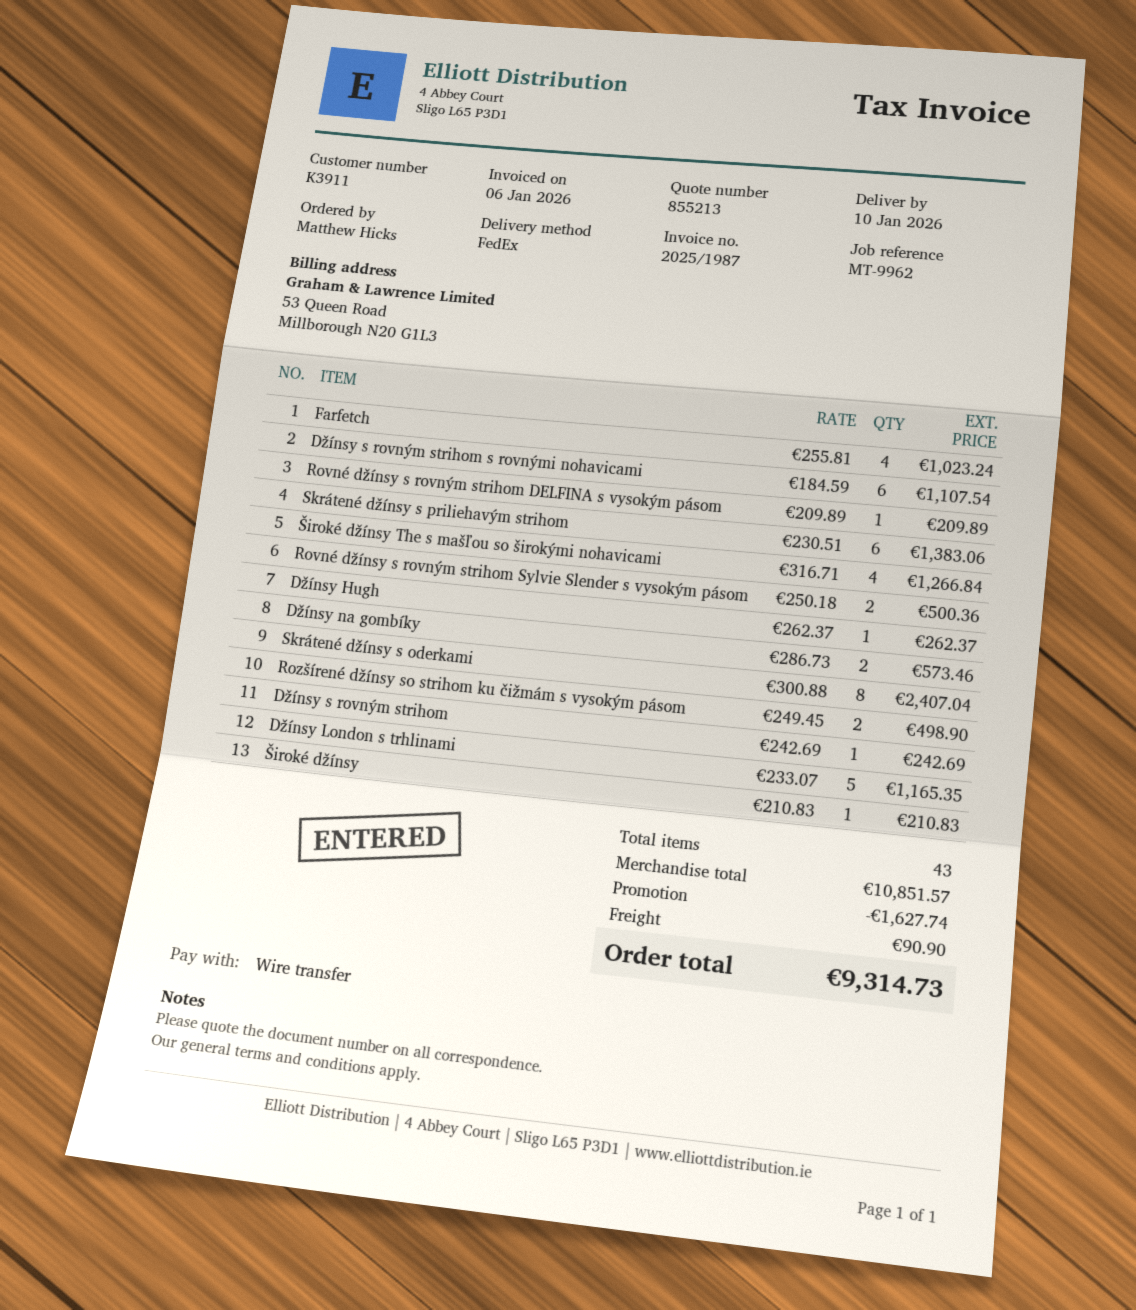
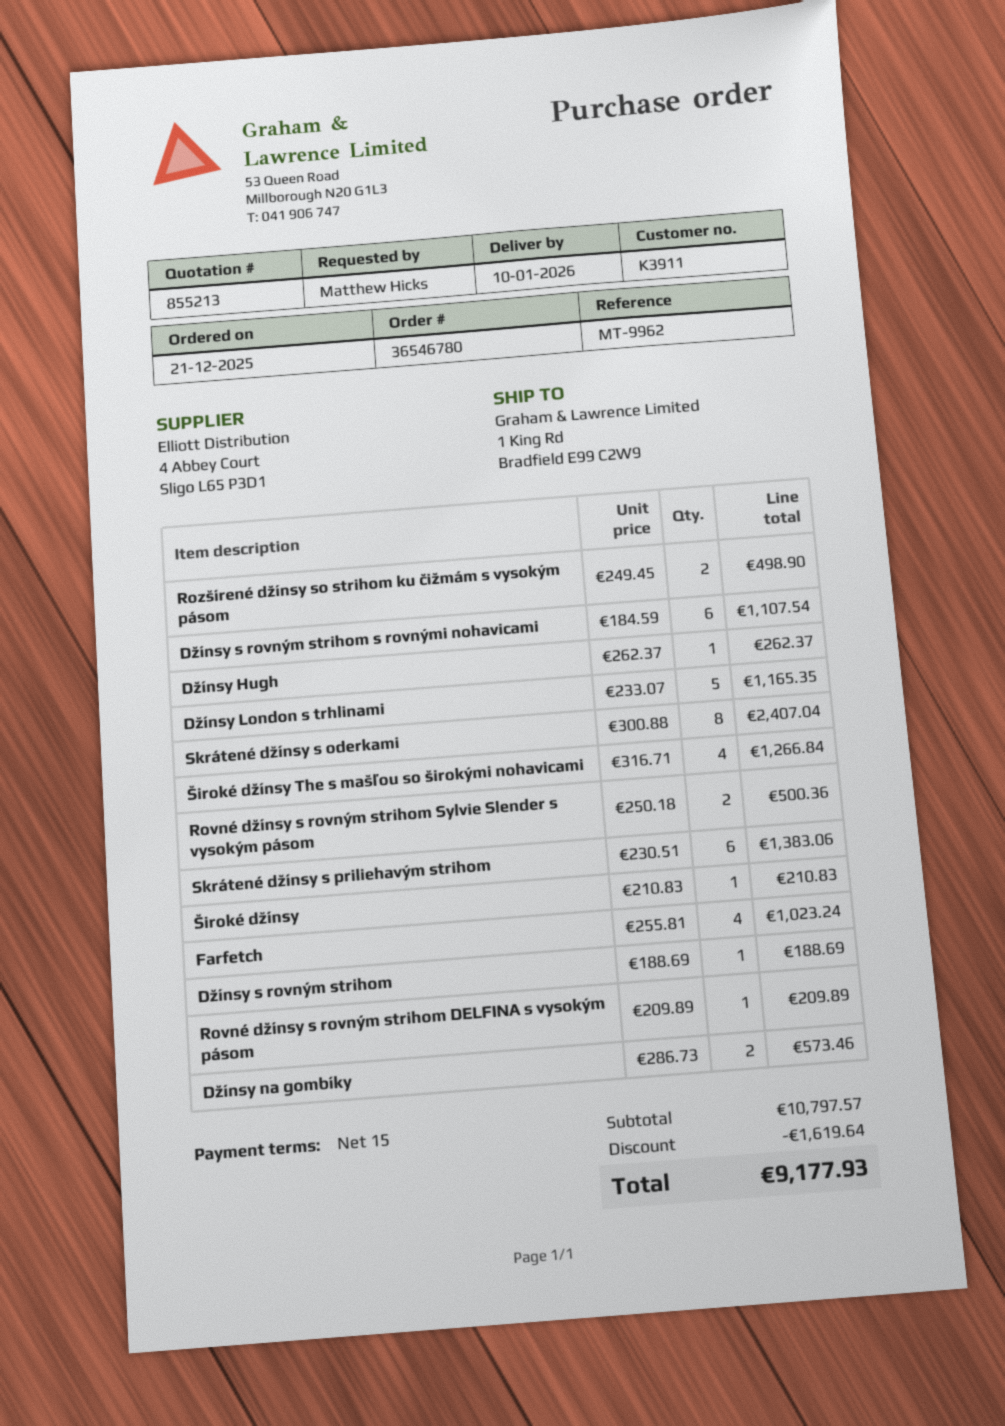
Džínsy s rovným strihom: 1 x 242.69 = 242.69 -> 1 x 188.69 = 188.69
subtotal: 10851.57 -> 10797.57
discount: 1627.74 -> 1619.64
shipping: 90.90 -> none
total: 9314.73 -> 9177.93

